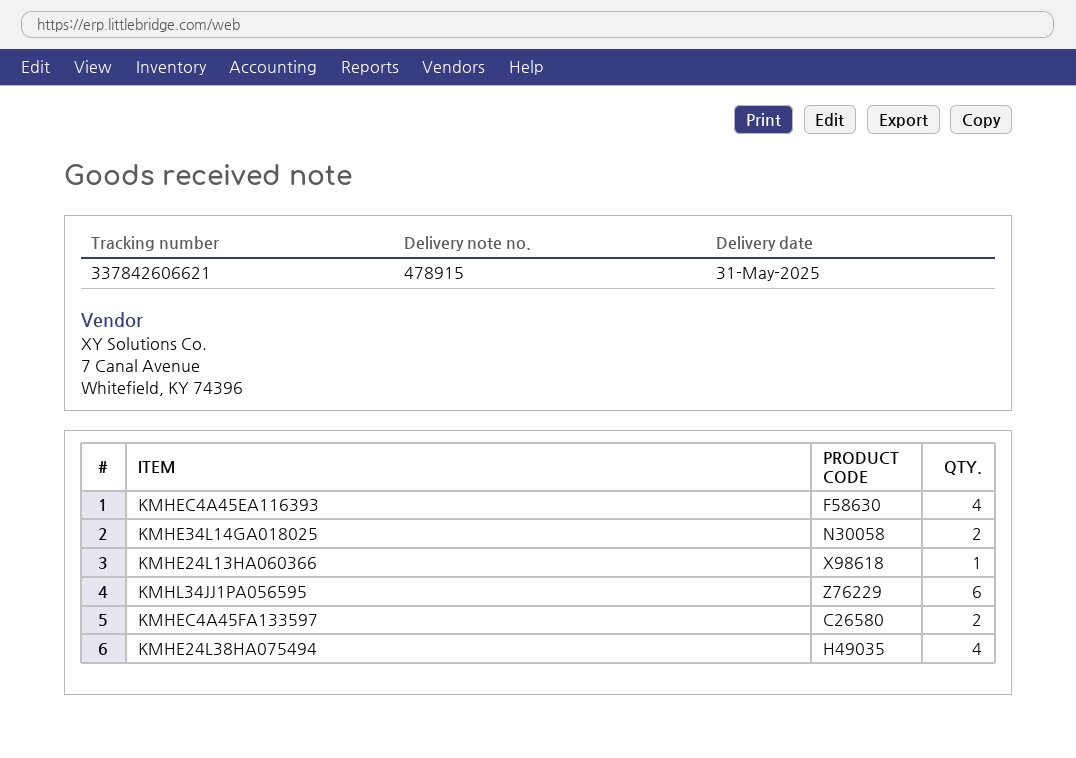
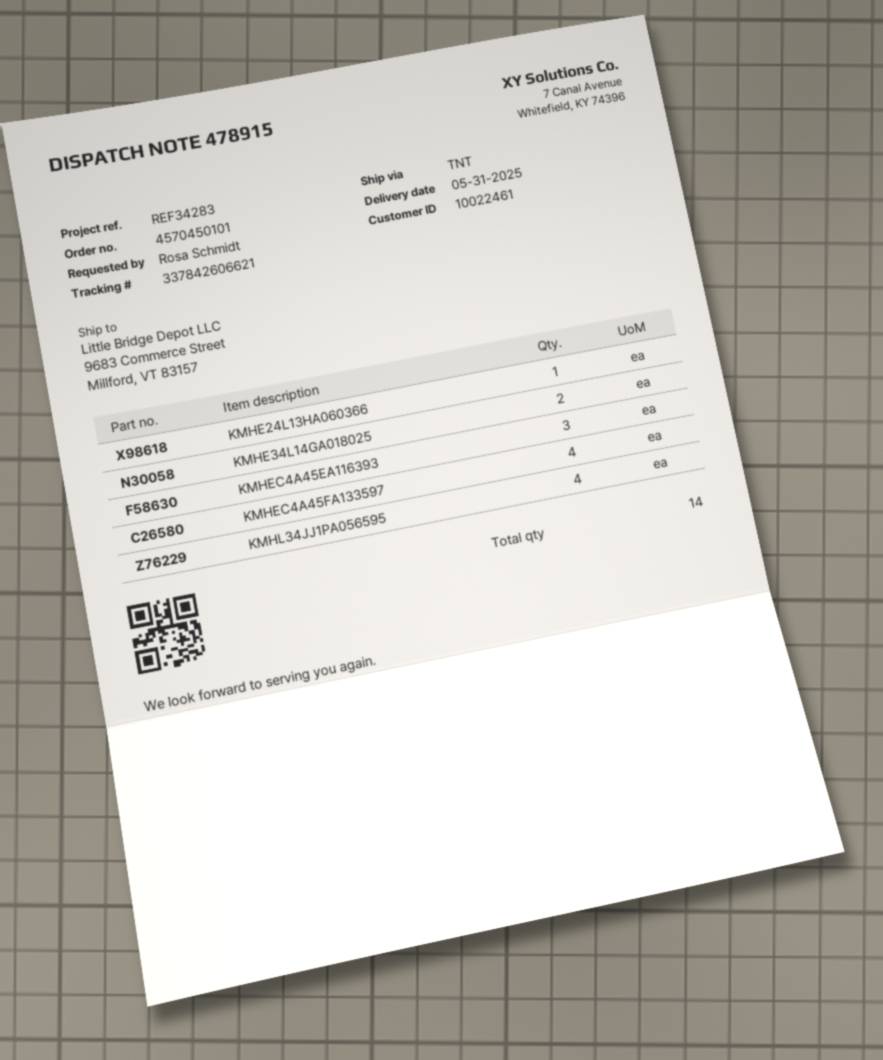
KMHEC4A45EA116393: 4 -> 3
KMHL34JJ1PA056595: 6 -> 4
KMHEC4A45FA133597: 2 -> 4
KMHE24L38HA075494: 4 -> none

